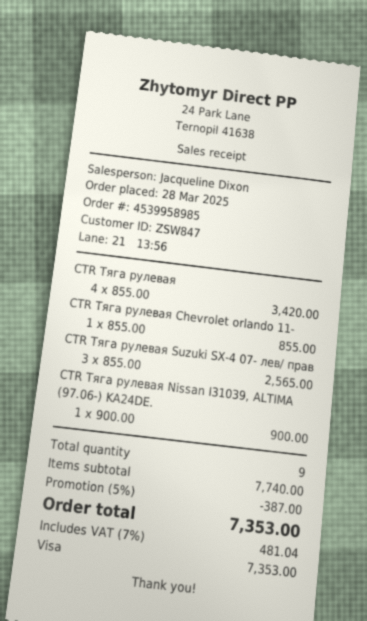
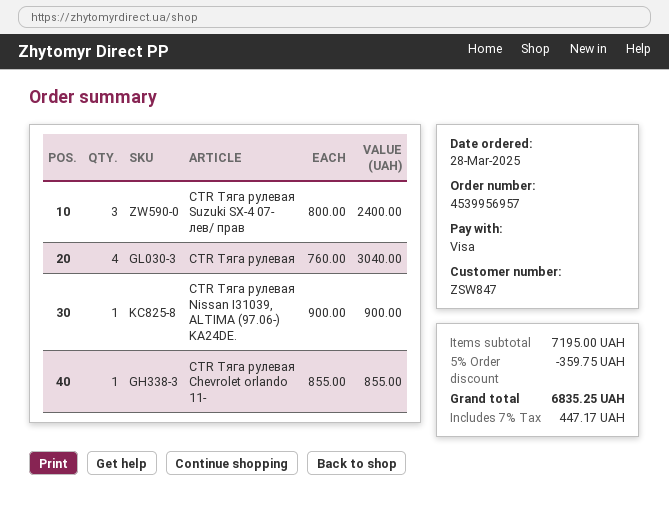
order number: 4539958985 -> 4539956957
CTR Тяга рулевая: 4 x 855.00 = 3420.00 -> 4 x 760.00 = 3040.00
CTR Тяга рулевая Suzuki SX-4 07- лев/ прав: 3 x 855.00 = 2565.00 -> 3 x 800.00 = 2400.00
subtotal: 7740.00 -> 7195.00
discount: 5% = 387.00 -> 5% = 359.75
tax: 7% = 481.04 -> 7% = 447.17
total: 7353.00 -> 6835.25

